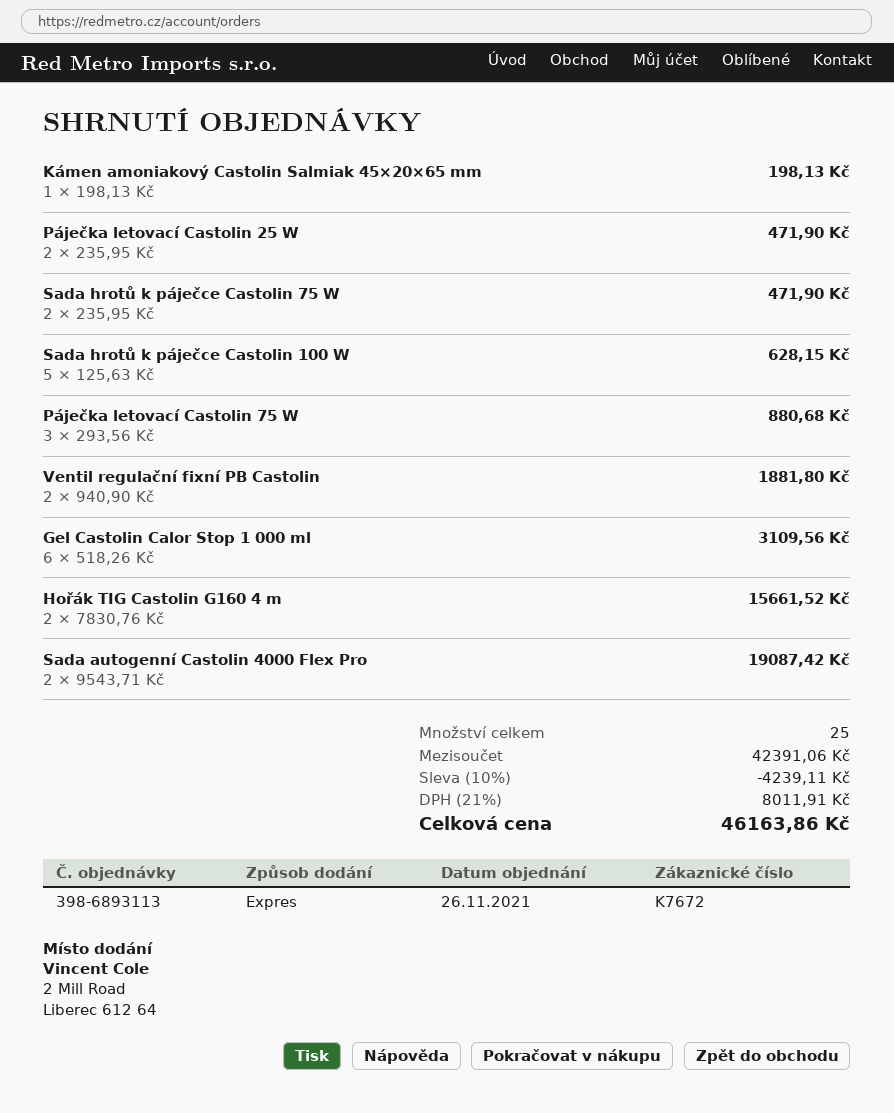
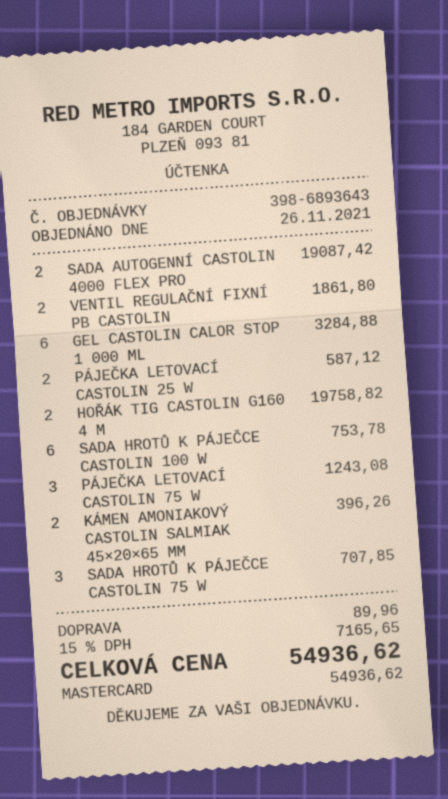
order number: 398-6893113 -> 398-6893643
Kámen amoniakový Castolin Salmiak 45×20×65 mm: 1 for 198.13 -> 2 for 396.26
Páječka letovací Castolin 25 W: 2 for 471.90 -> 2 for 587.12
Sada hrotů k páječce Castolin 75 W: 2 for 471.90 -> 3 for 707.85
Sada hrotů k páječce Castolin 100 W: 5 for 628.15 -> 6 for 753.78
Páječka letovací Castolin 75 W: 3 for 880.68 -> 3 for 1243.08
Ventil regulační fixní PB Castolin: 2 for 1881.80 -> 2 for 1861.80
Gel Castolin Calor Stop 1 000 ml: 6 for 3109.56 -> 6 for 3284.88
Hořák TIG Castolin G160 4 m: 2 for 15661.52 -> 2 for 19758.82
discount: 10% = 4239.11 -> none
shipping: none -> 89.96
tax: 21% = 8011.91 -> 15% = 7165.65
total: 46163.86 -> 54936.62

